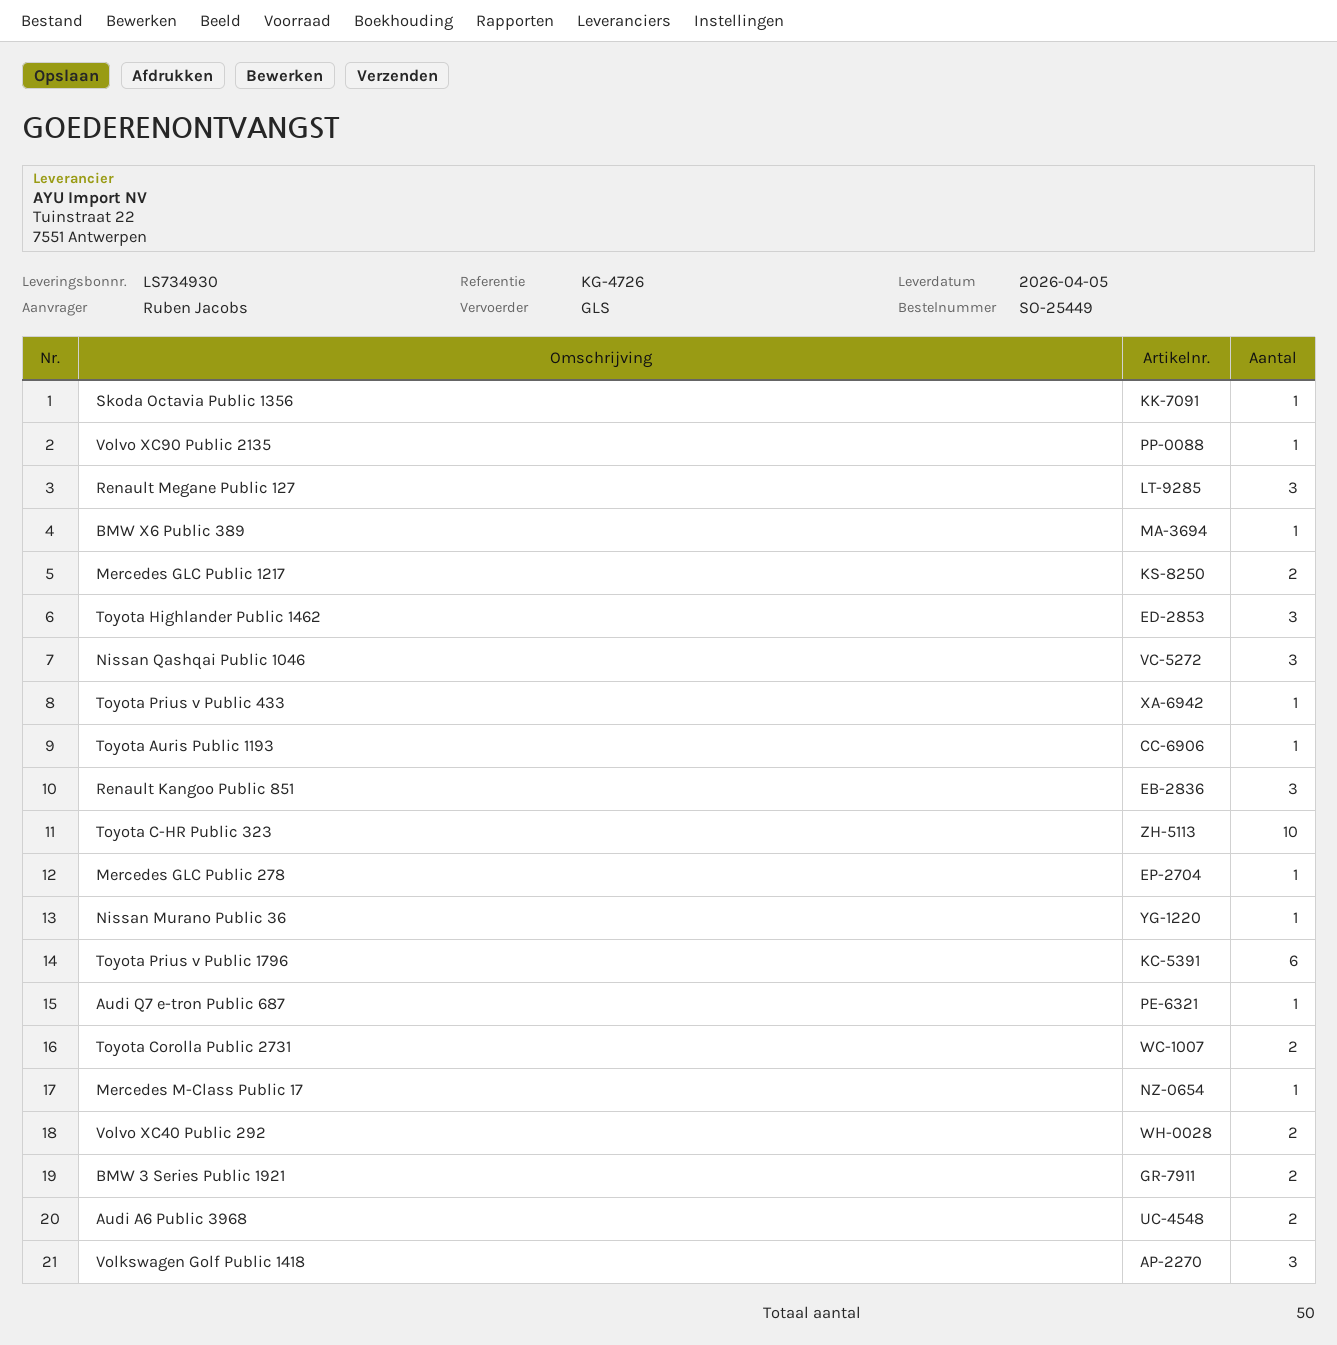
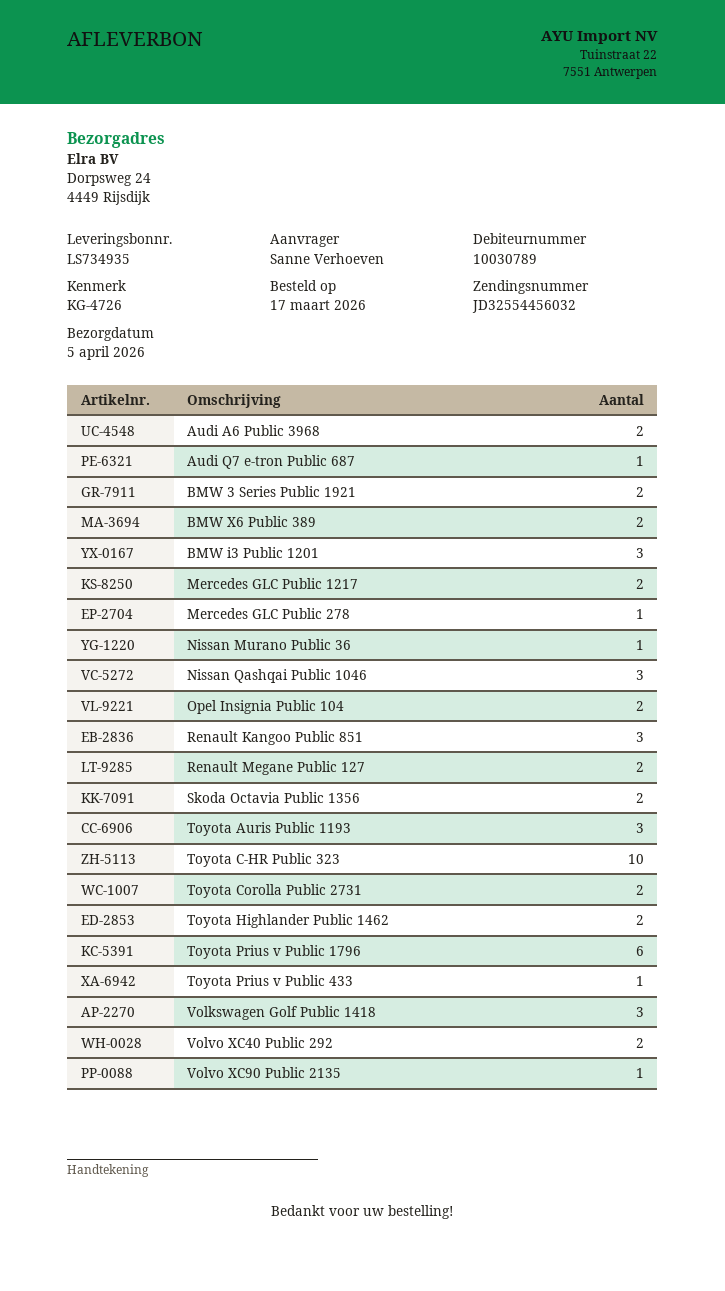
delivery note number: LS734930 -> LS734935
ordered by: Ruben Jacobs -> Sanne Verhoeven
Skoda Octavia Public 1356: 1 -> 2
Renault Megane Public 127: 3 -> 2
BMW X6 Public 389: 1 -> 2
Toyota Highlander Public 1462: 3 -> 2
Toyota Auris Public 1193: 1 -> 3
Mercedes M-Class Public 17: 1 -> none
BMW i3 Public 1201: none -> 3
Opel Insignia Public 104: none -> 2

